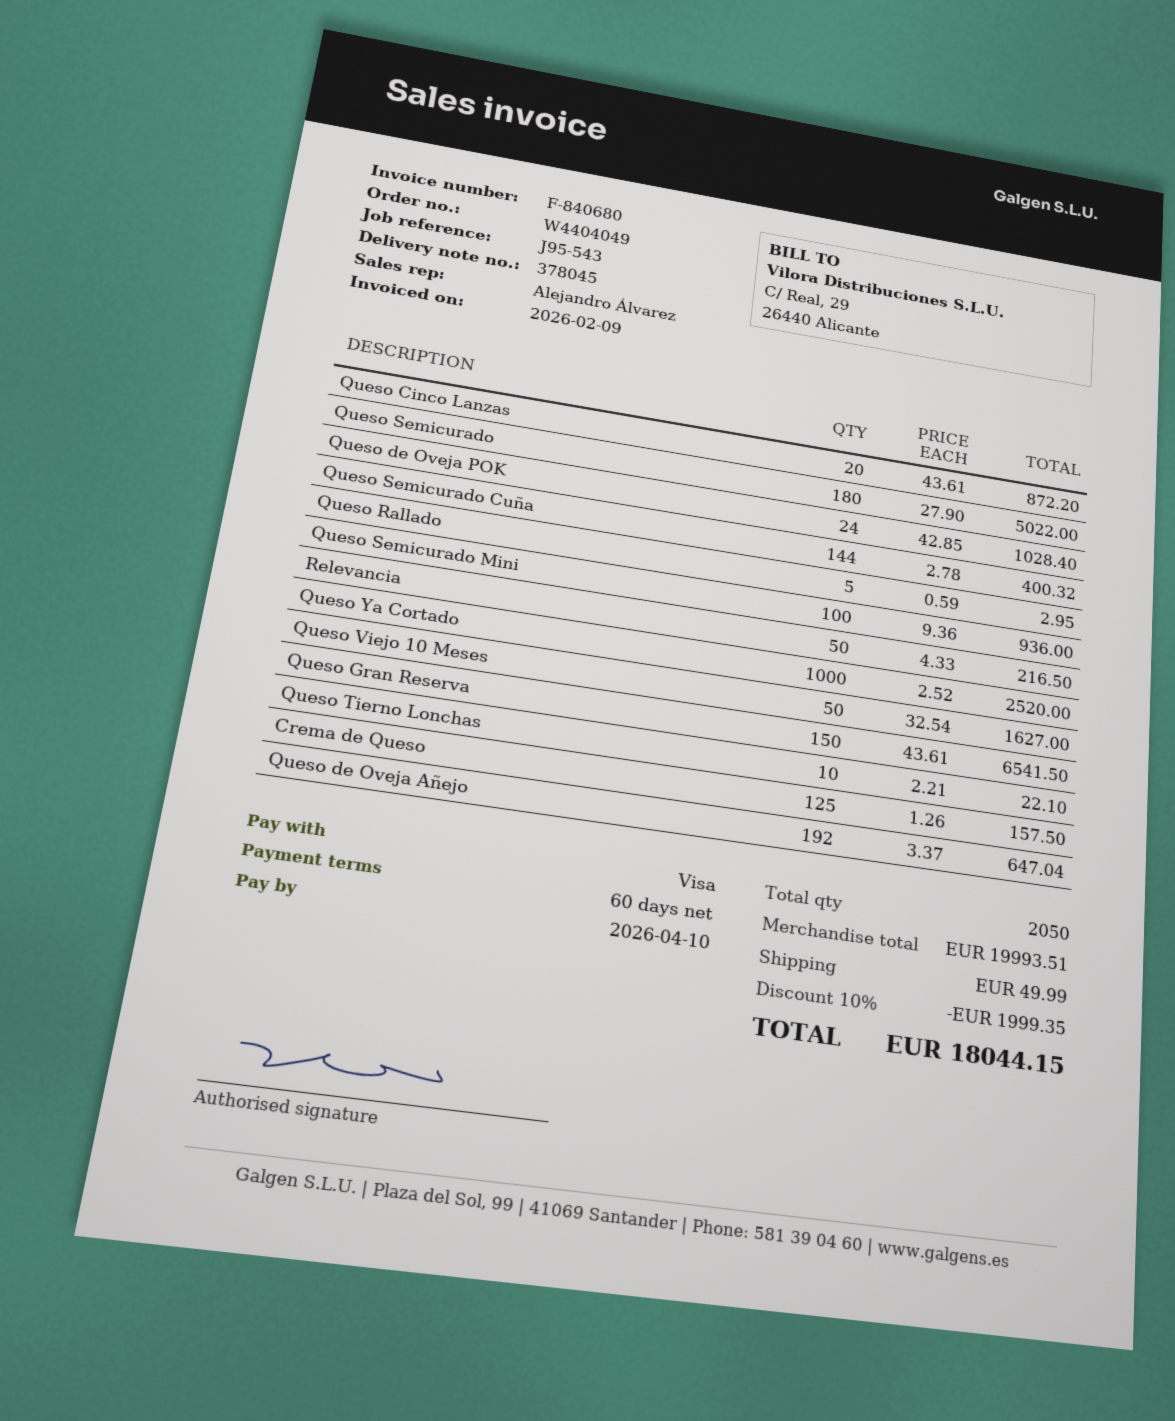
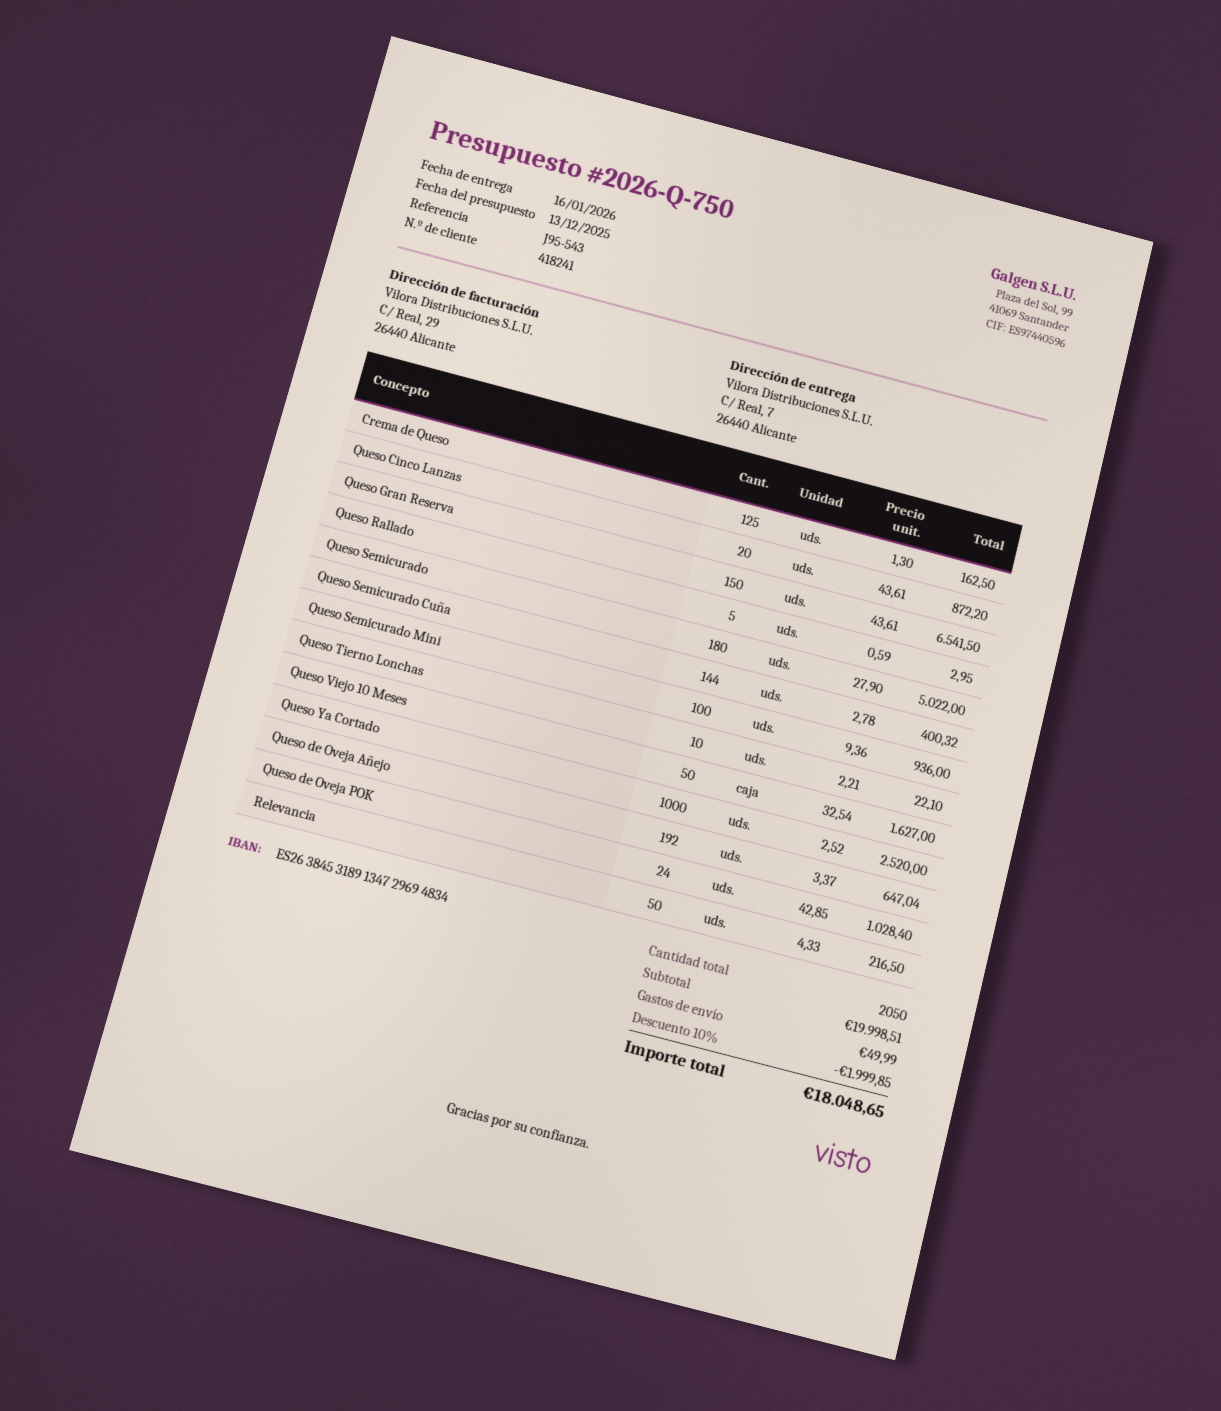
Crema de Queso: 125 x 1.26 = 157.50 -> 125 x 1.30 = 162.50
subtotal: 19993.51 -> 19998.51
discount: 10% = 1999.35 -> 10% = 1999.85
total: 18044.15 -> 18048.65

